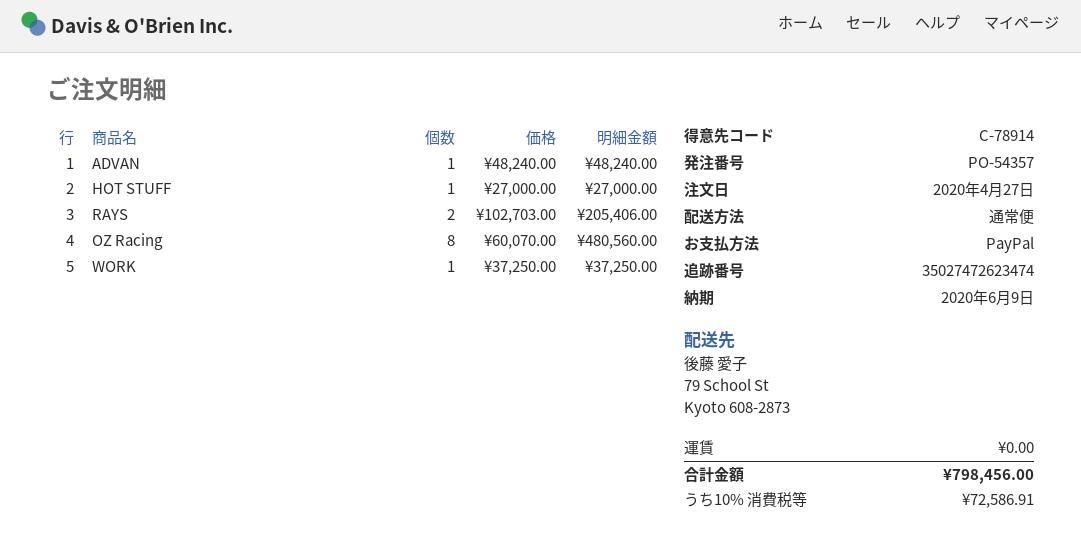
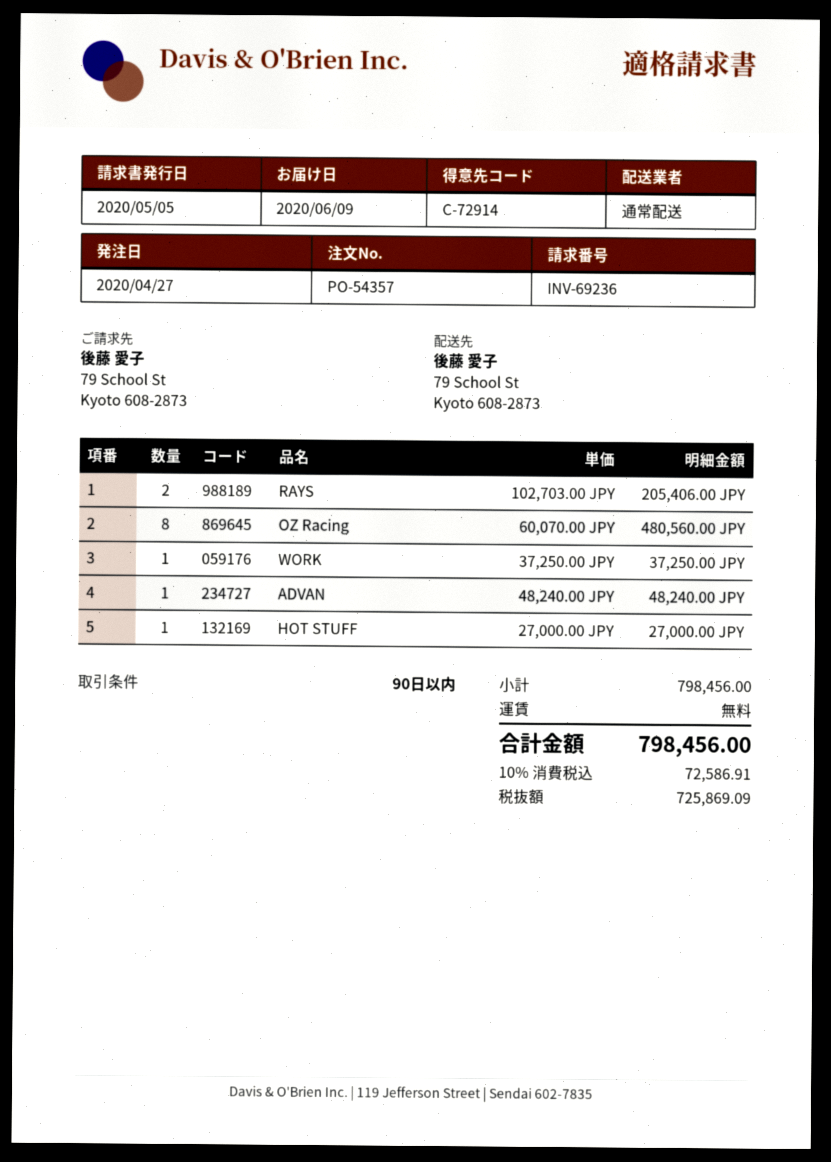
customer number: C-78914 -> C-72914

